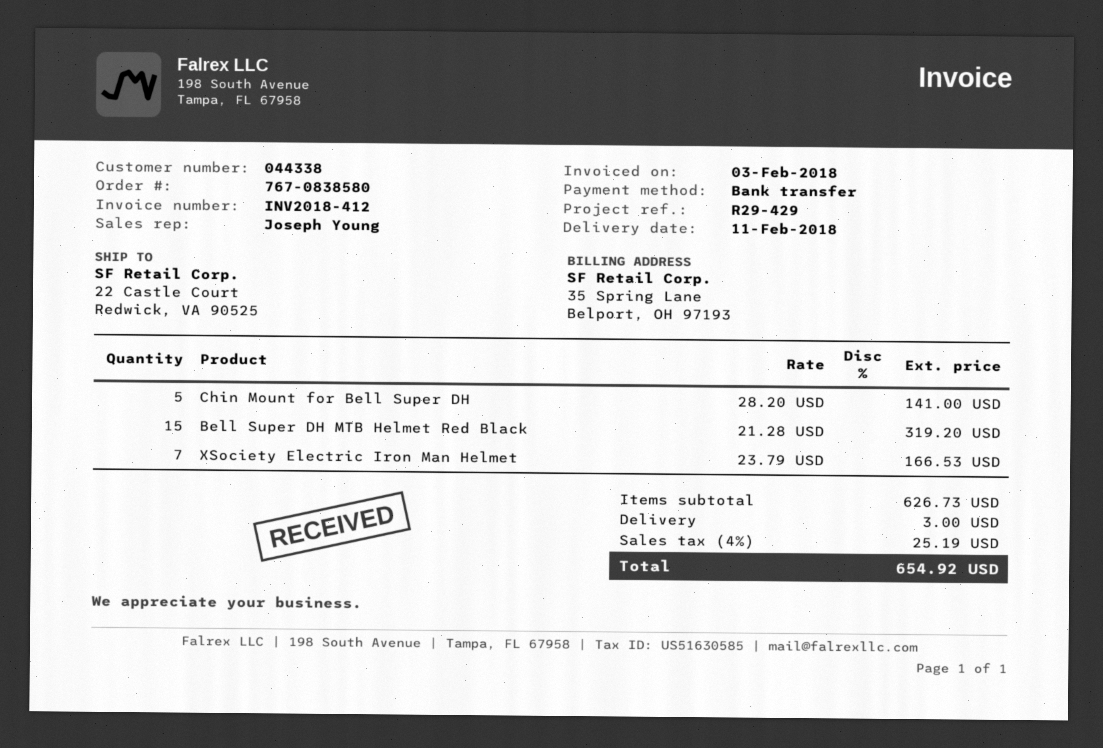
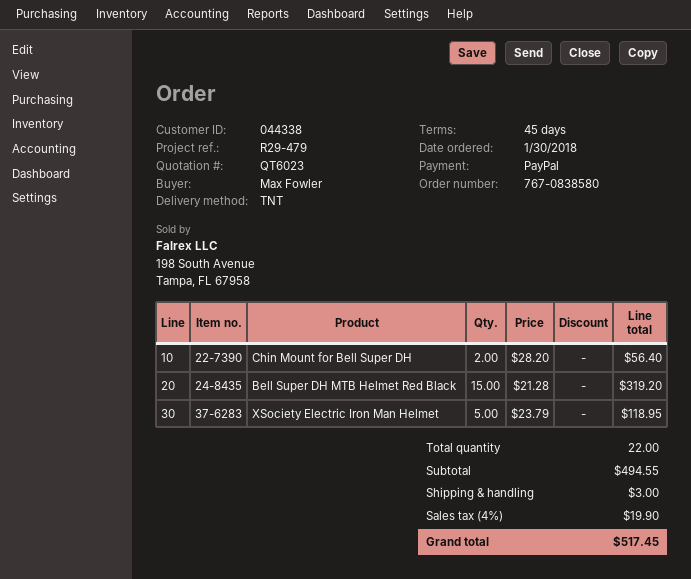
reference: R29-429 -> R29-479
payment method: bank transfer -> PayPal
Chin Mount for Bell Super DH: 5 x 28.20 = 141.00 -> 2 x 28.20 = 56.40
XSociety Electric Iron Man Helmet: 7 x 23.79 = 166.53 -> 5 x 23.79 = 118.95
subtotal: 626.73 -> 494.55
tax: 4% = 25.19 -> 4% = 19.90
total: 654.92 -> 517.45

